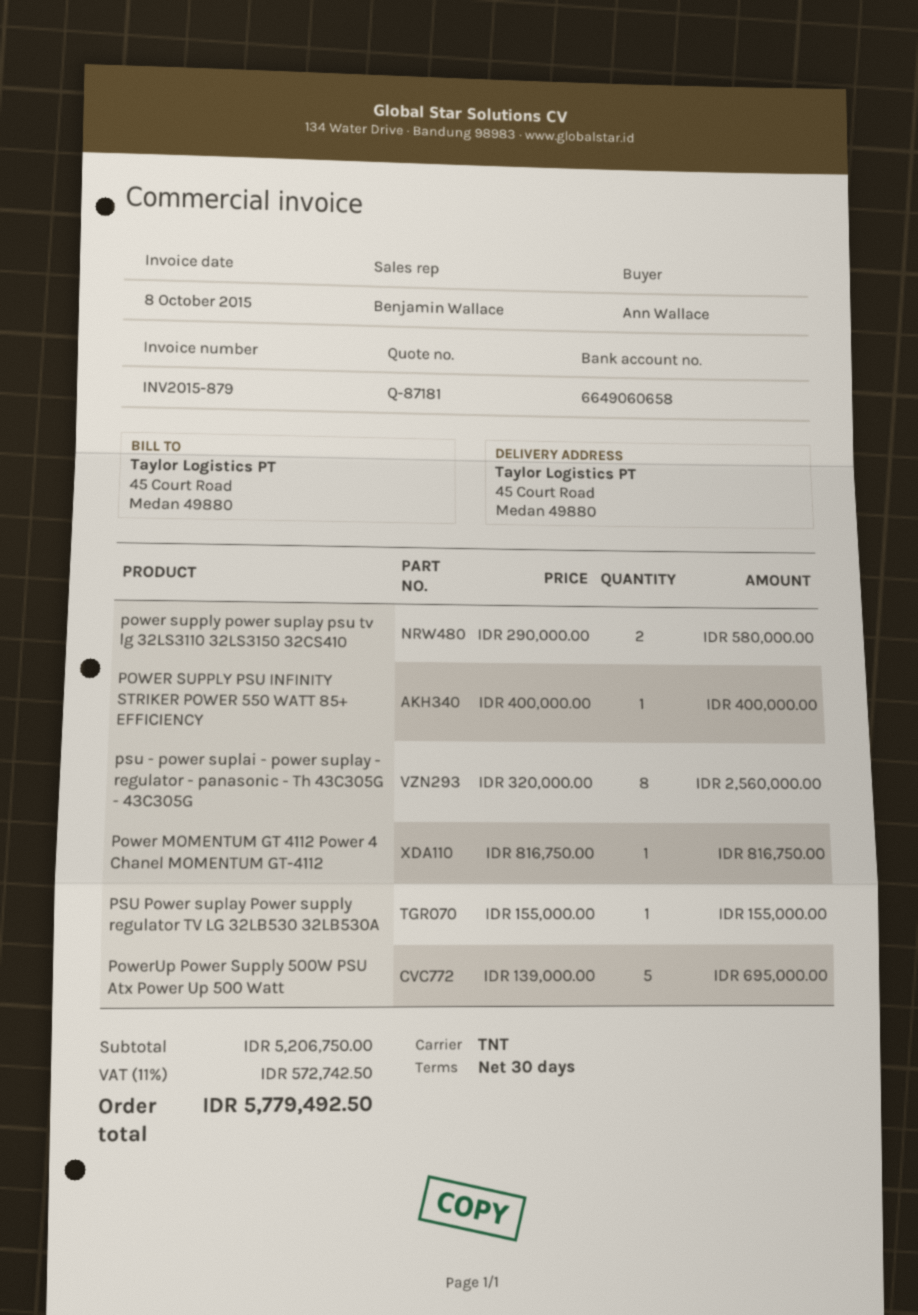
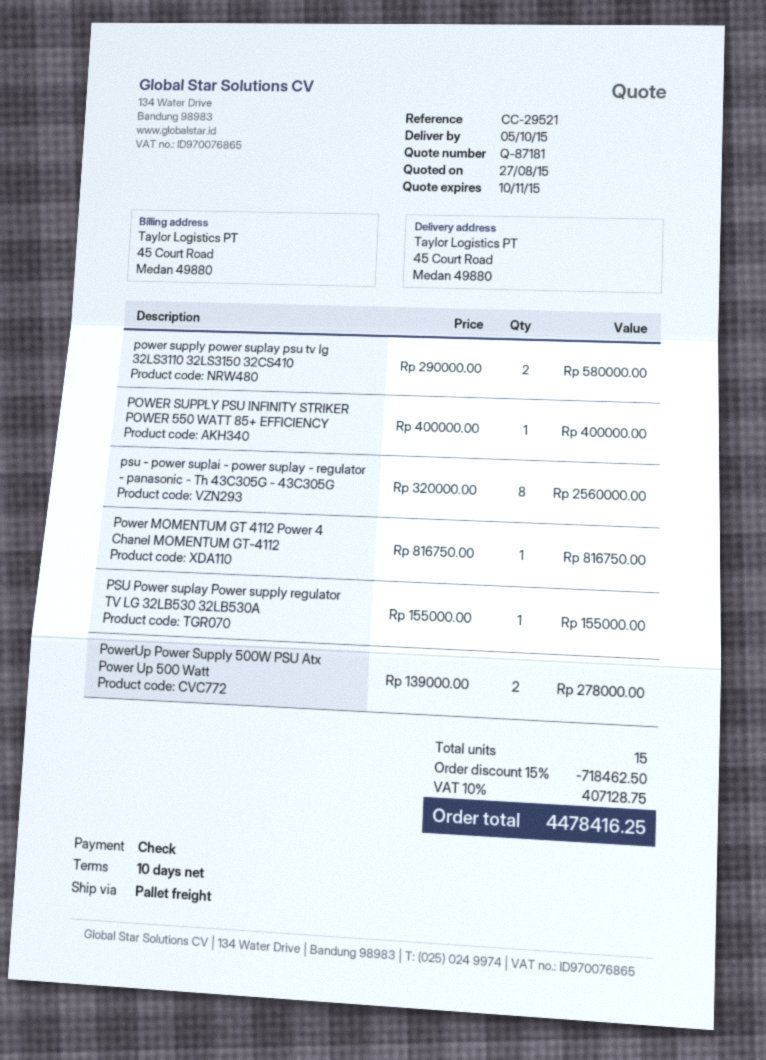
payment terms: 30 days -> 10 days
shipping method: TNT -> pallet freight
PowerUp Power Supply 500W PSU Atx Power Up 500 Watt: 5 x 139000.00 = 695000.00 -> 2 x 139000.00 = 278000.00
discount: none -> 15% = 718462.50
tax: 11% = 572742.50 -> 10% = 407128.75
total: 5779492.50 -> 4478416.25

